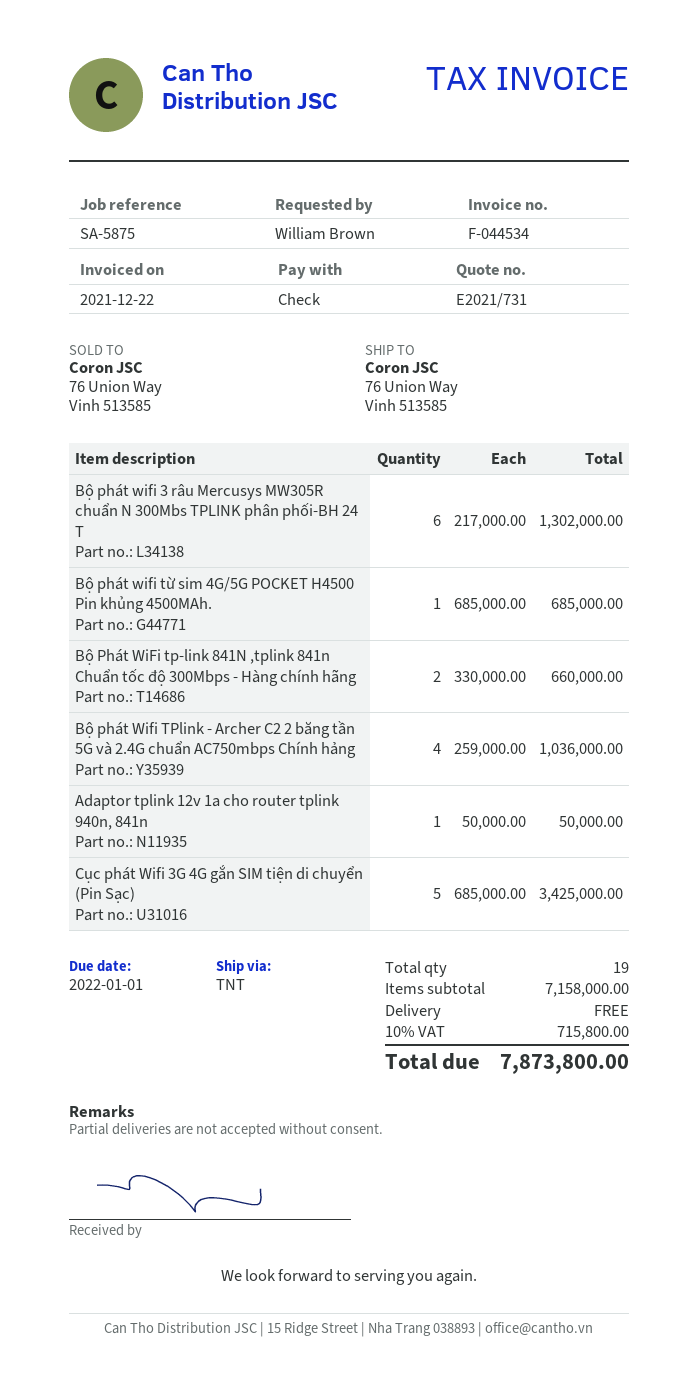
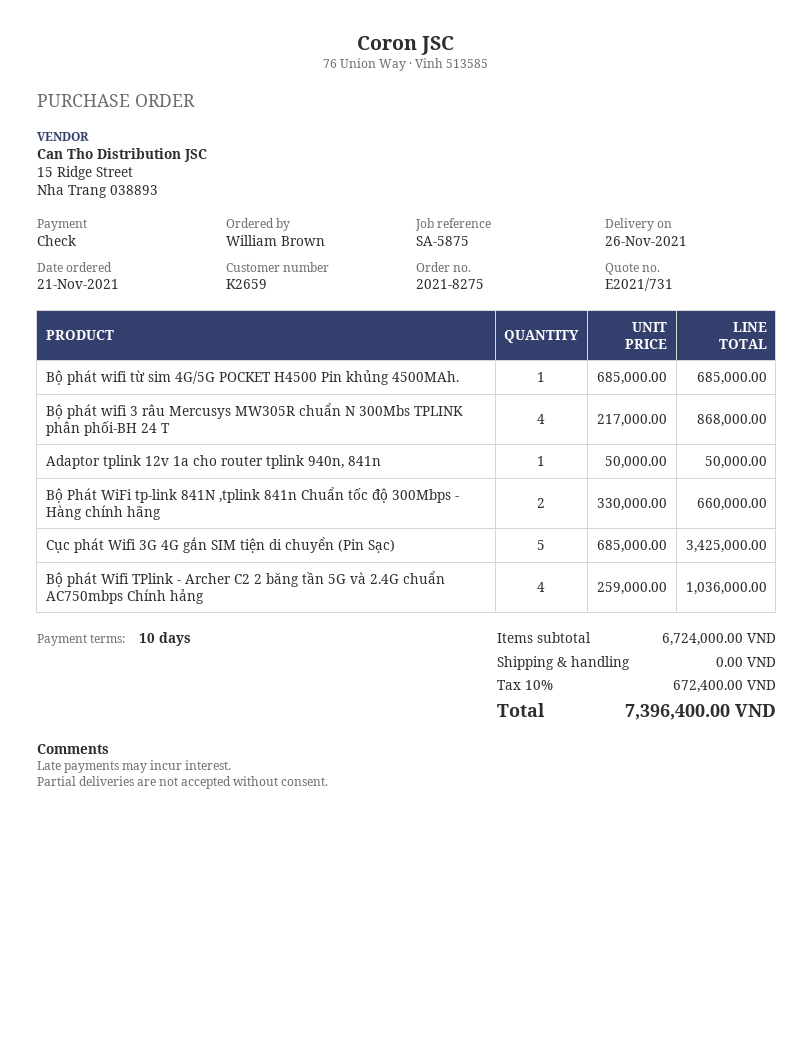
Bộ phát wifi 3 râu Mercusys MW305R chuẩn N 300Mbs TPLINK phân phối-BH 24 T: 6 x 217000.00 = 1302000.00 -> 4 x 217000.00 = 868000.00
subtotal: 7158000.00 -> 6724000.00
tax: 10% = 715800.00 -> 10% = 672400.00
total: 7873800.00 -> 7396400.00

